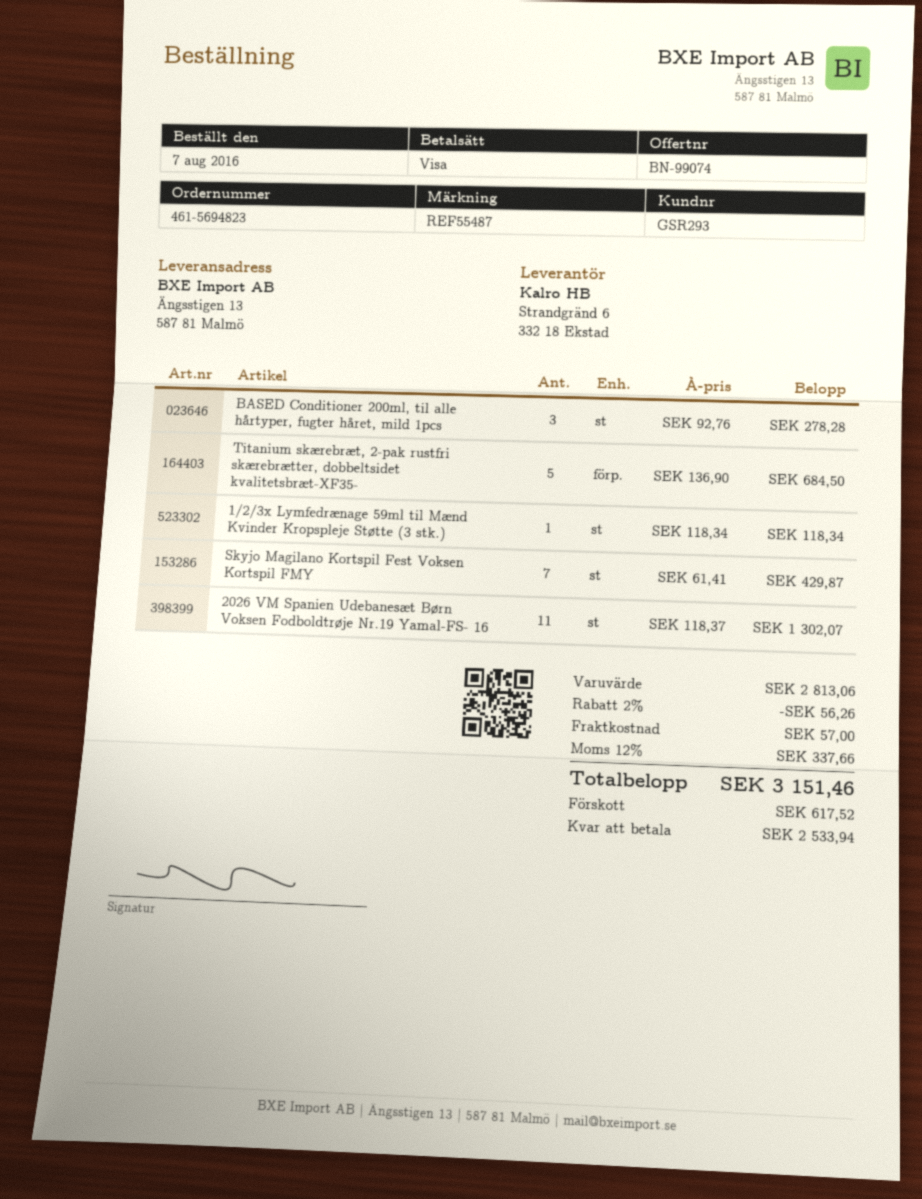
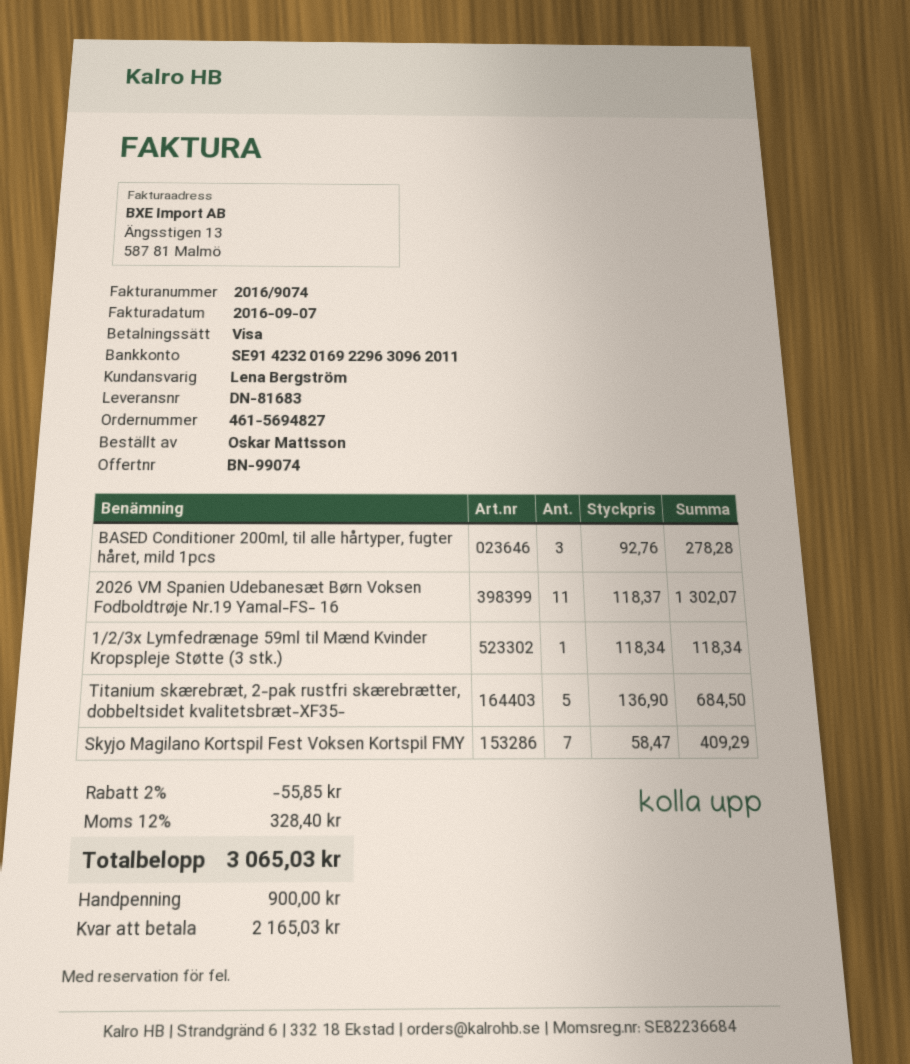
order number: 461-5694823 -> 461-5694827
Skyjo Magilano Kortspil Fest Voksen Kortspil FMY: 7 x 61.41 = 429.87 -> 7 x 58.47 = 409.29
discount: 2% = 56.26 -> 2% = 55.85
shipping: 57.00 -> none
tax: 12% = 337.66 -> 12% = 328.40
total: 3151.46 -> 3065.03
deposit: 617.52 -> 900.00
balance: 2533.94 -> 2165.03

